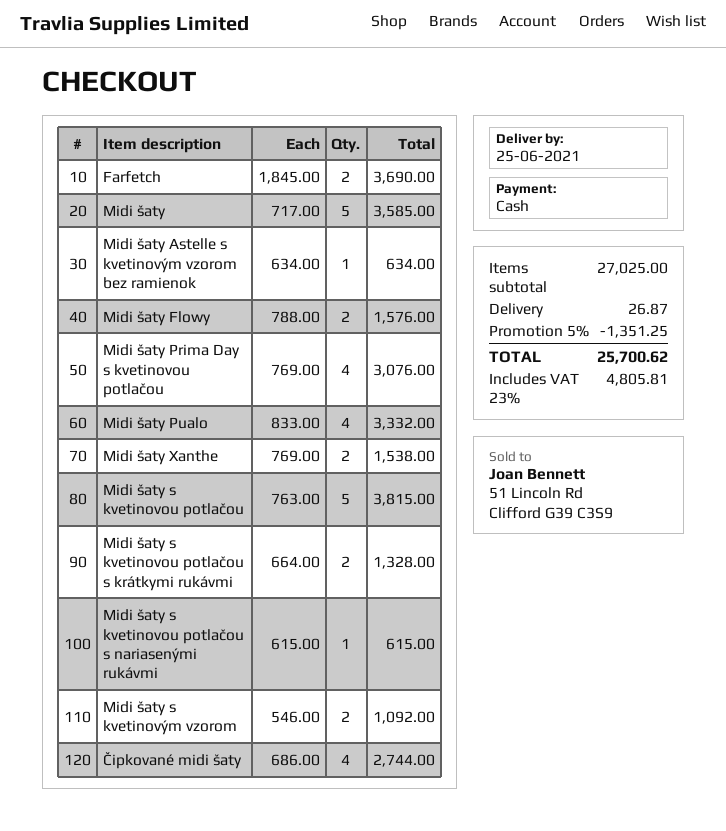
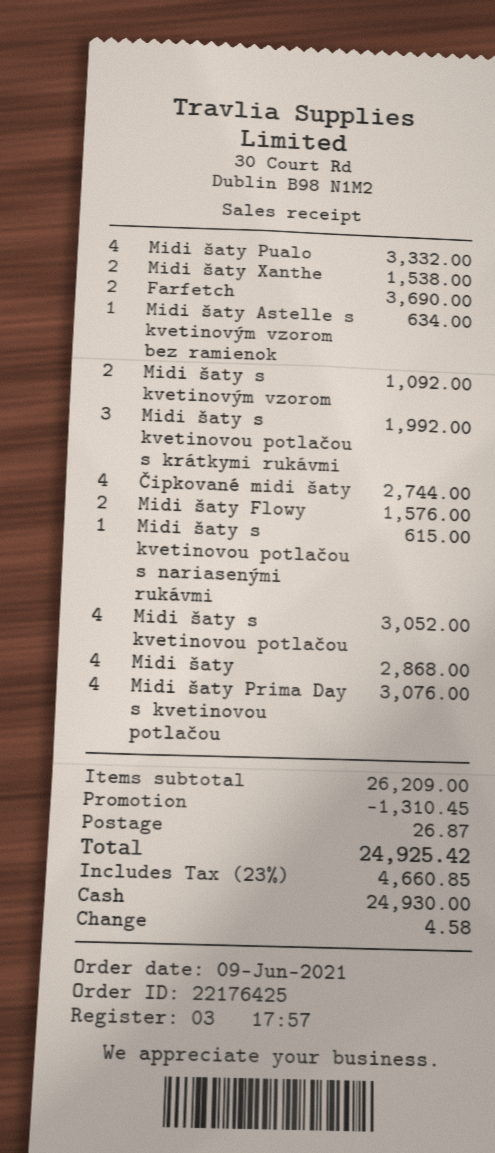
Midi šaty: 5 for 3585.00 -> 4 for 2868.00
Midi šaty s kvetinovou potlačou: 5 for 3815.00 -> 4 for 3052.00
Midi šaty s kvetinovou potlačou s krátkymi rukávmi: 2 for 1328.00 -> 3 for 1992.00
subtotal: 27025.00 -> 26209.00
discount: 1351.25 -> 1310.45
tax: 23% = 4805.81 -> 23% = 4660.85
total: 25700.62 -> 24925.42

